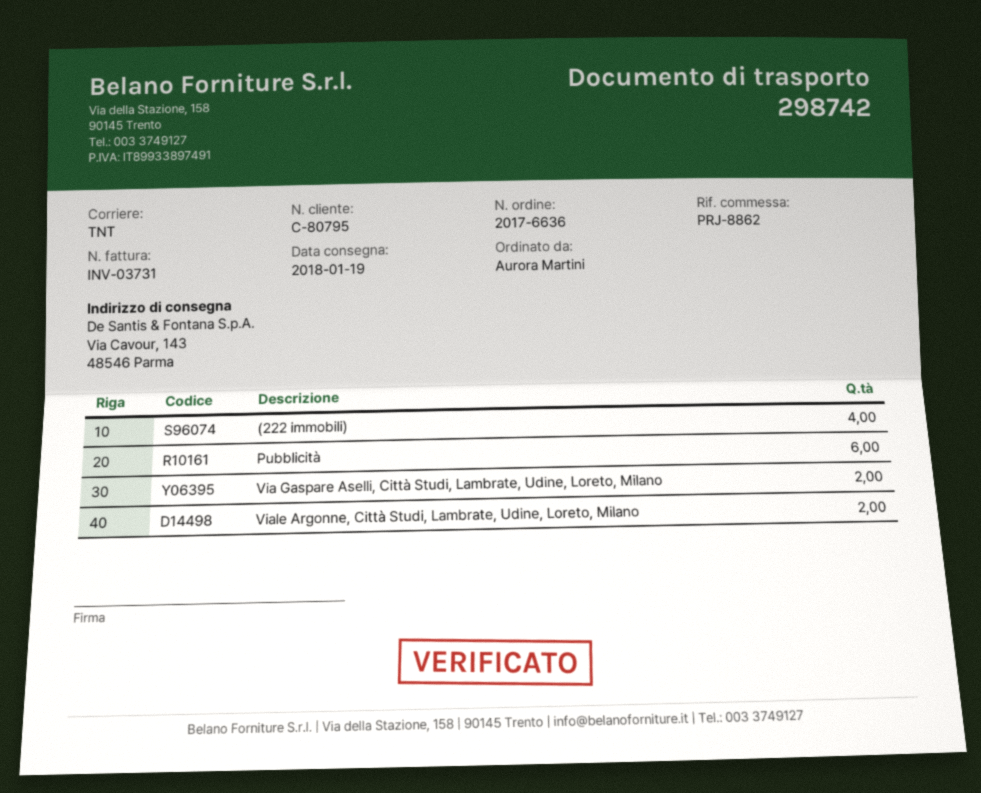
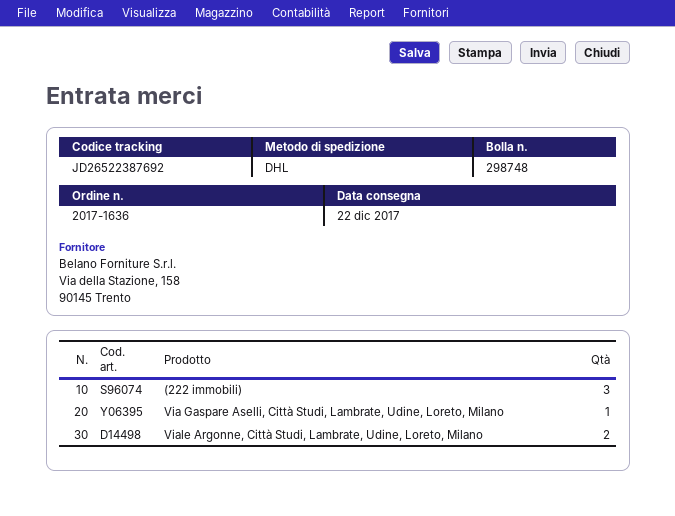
order number: 2017-6636 -> 2017-1636
delivery note number: 298742 -> 298748
delivery date: 2018-01-19 -> 2017-12-22
shipping method: TNT -> DHL
(222 immobili): 4 -> 3
Pubblicità: 6 -> none
Via Gaspare Aselli, Città Studi, Lambrate, Udine, Loreto, Milano: 2 -> 1

